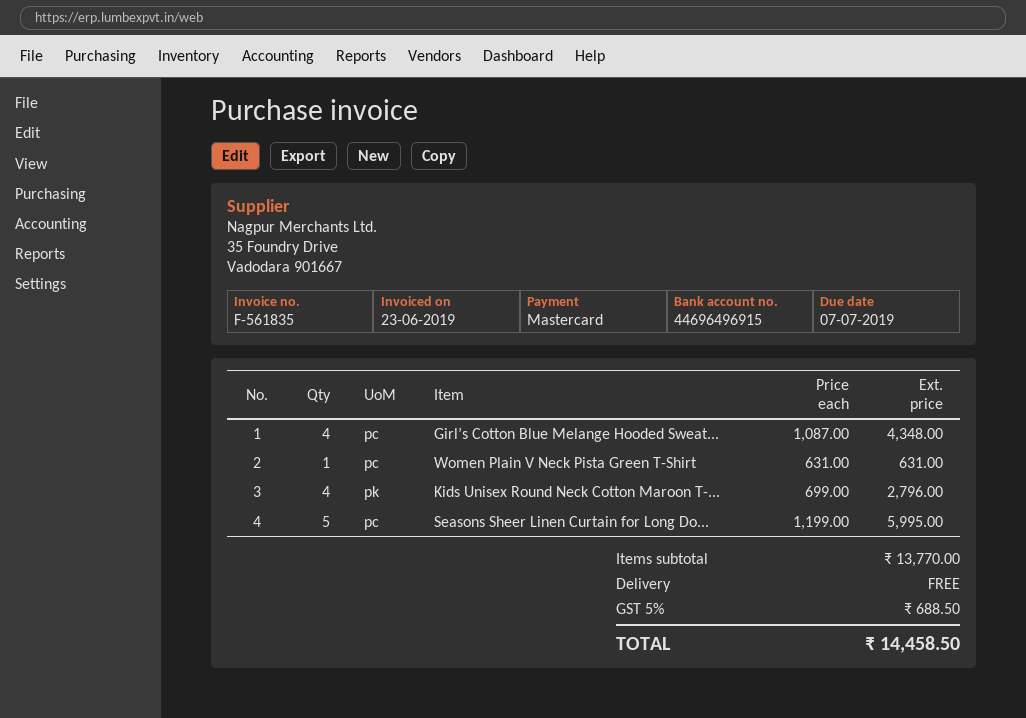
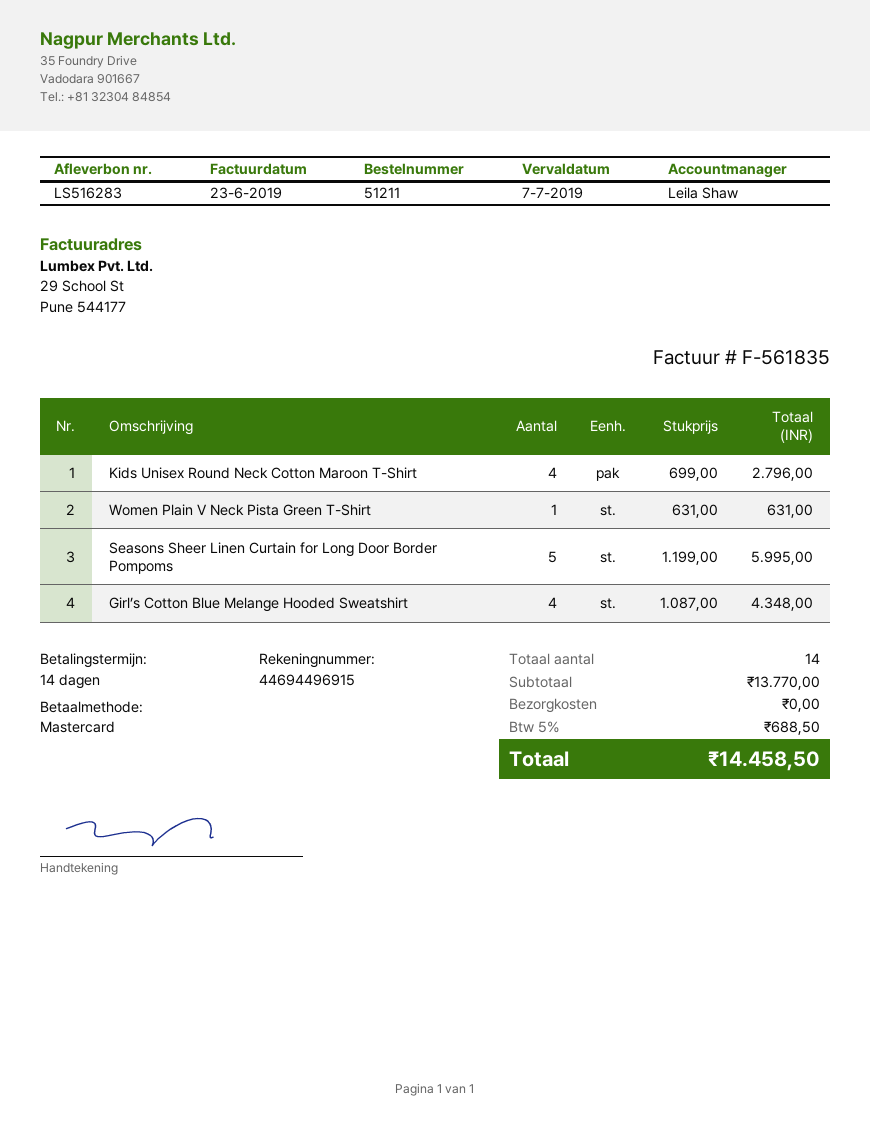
bank account: 44696496915 -> 44694496915

